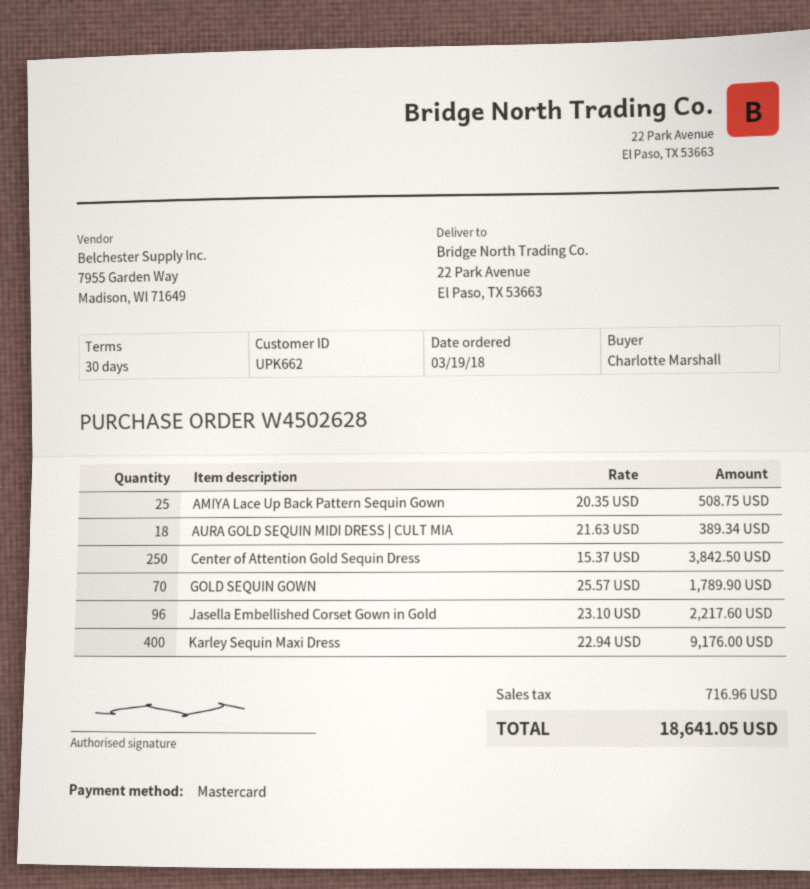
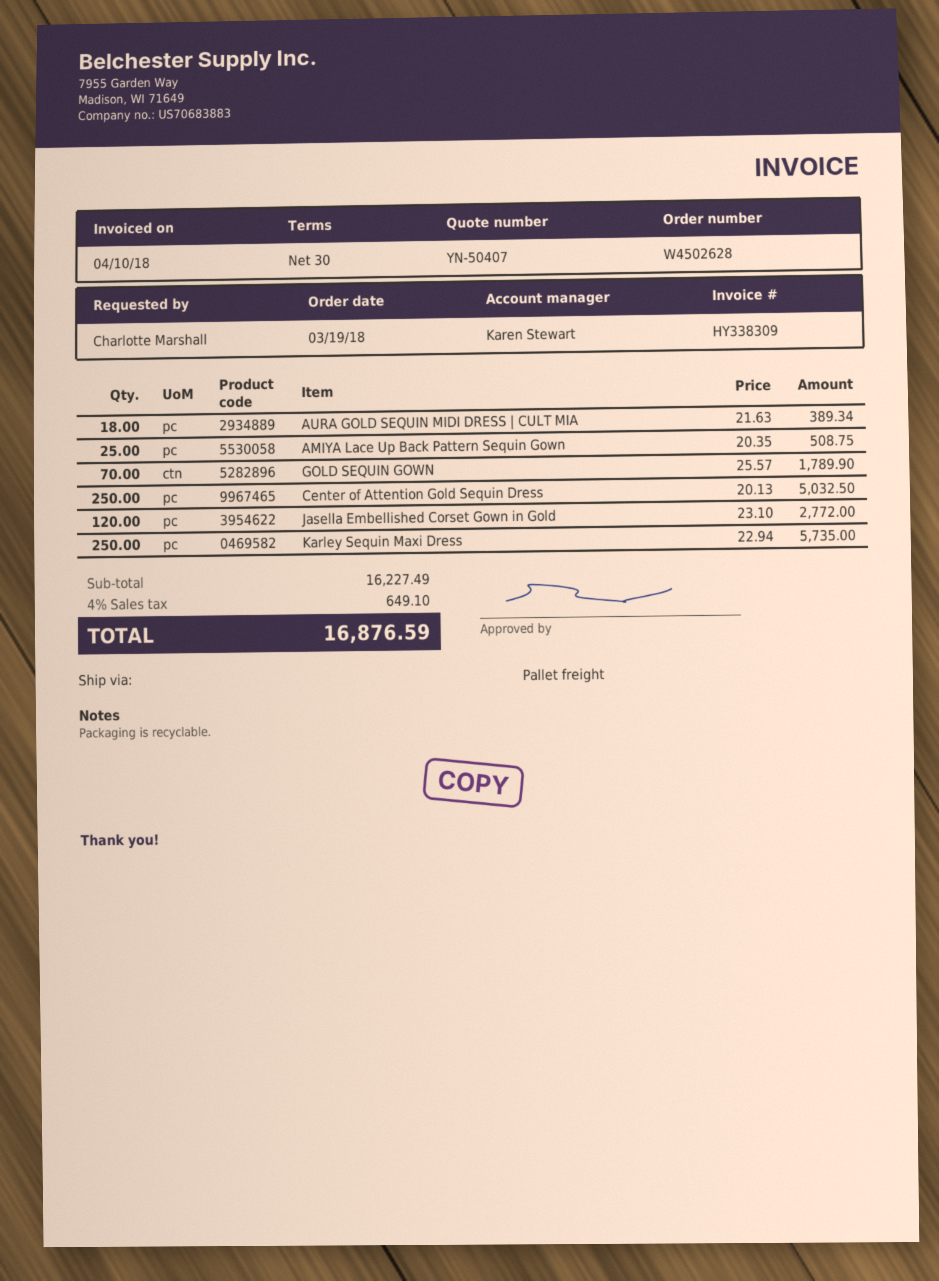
Center of Attention Gold Sequin Dress: 250 x 15.37 = 3842.50 -> 250 x 20.13 = 5032.50
Jasella Embellished Corset Gown in Gold: 96 x 23.10 = 2217.60 -> 120 x 23.10 = 2772.00
Karley Sequin Maxi Dress: 400 x 22.94 = 9176.00 -> 250 x 22.94 = 5735.00
tax: 716.96 -> 649.10
total: 18641.05 -> 16876.59

